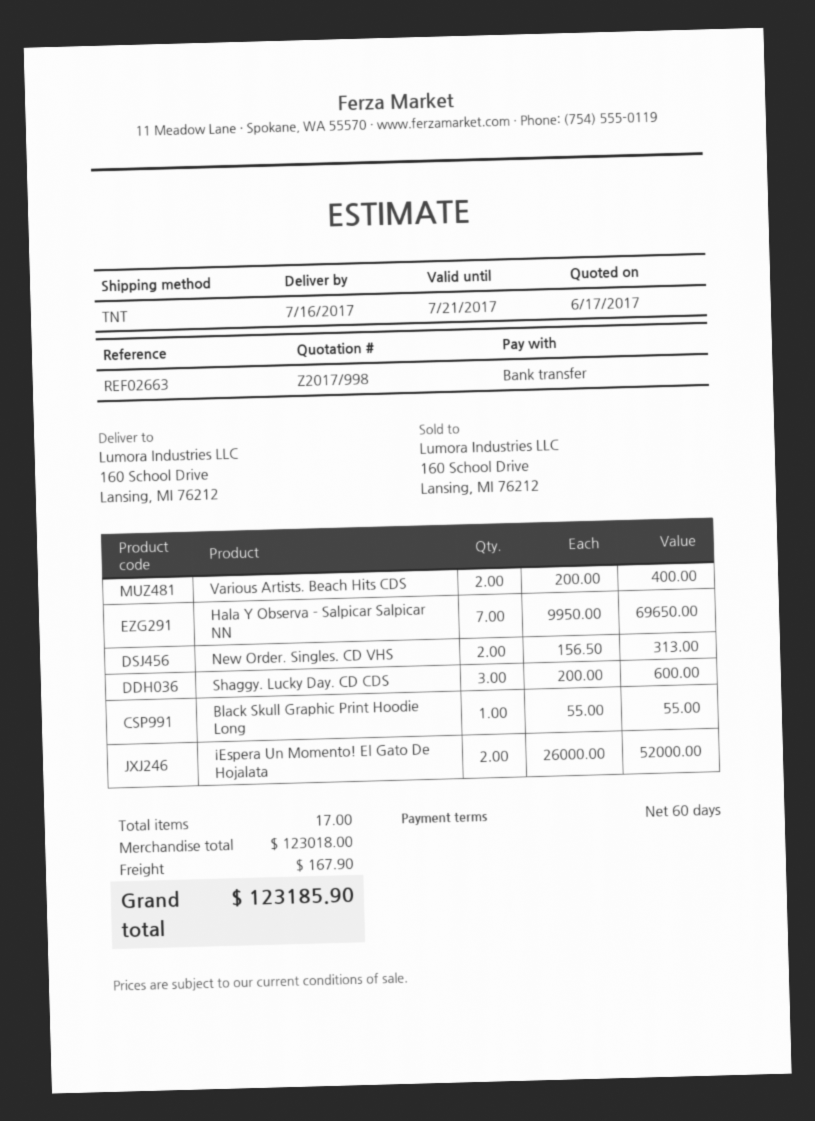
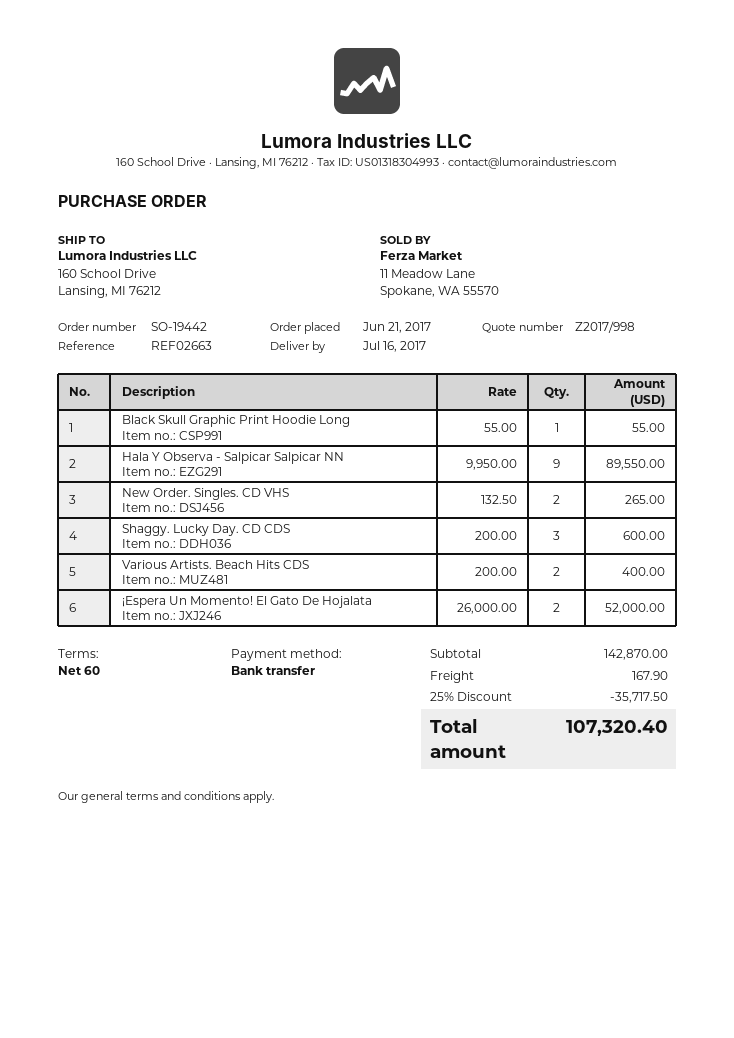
Hala Y Observa - Salpicar Salpicar NN: 7 x 9950.00 = 69650.00 -> 9 x 9950.00 = 89550.00
New Order. Singles. CD VHS: 2 x 156.50 = 313.00 -> 2 x 132.50 = 265.00
subtotal: 123018.00 -> 142870.00
discount: none -> 25% = 35717.50
total: 123185.90 -> 107320.40

